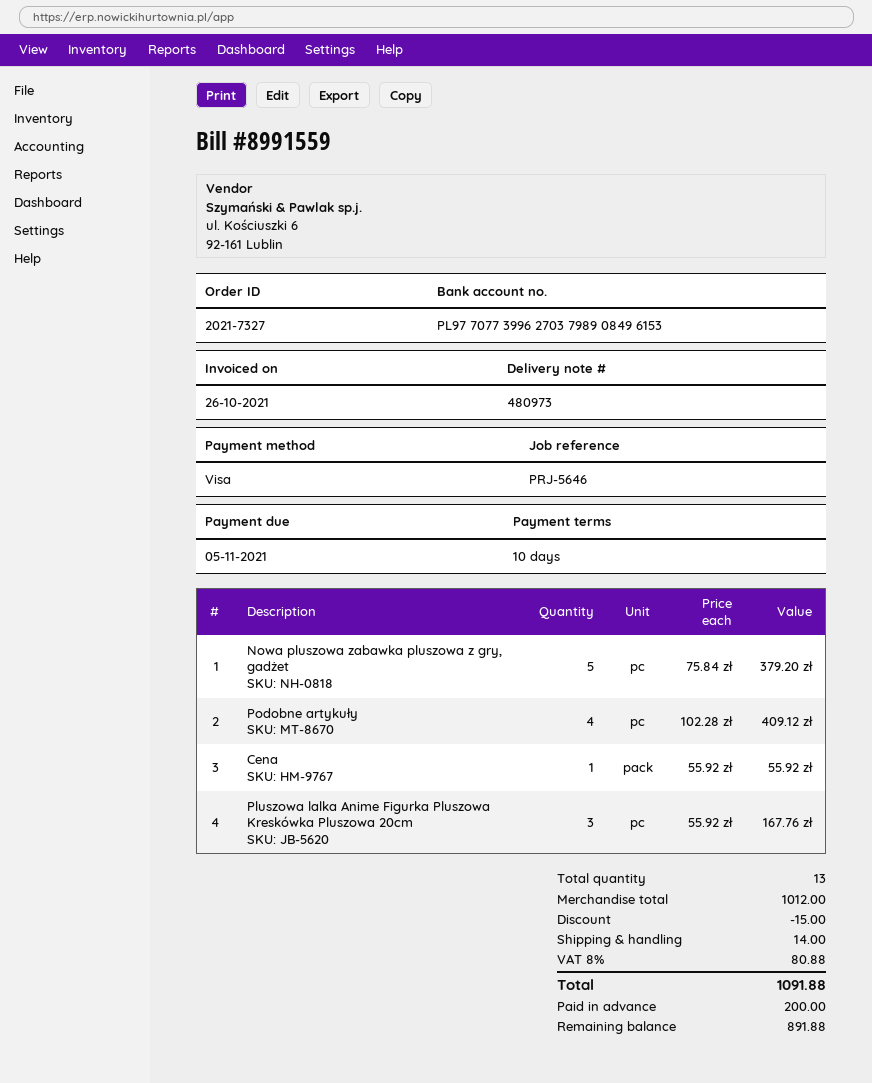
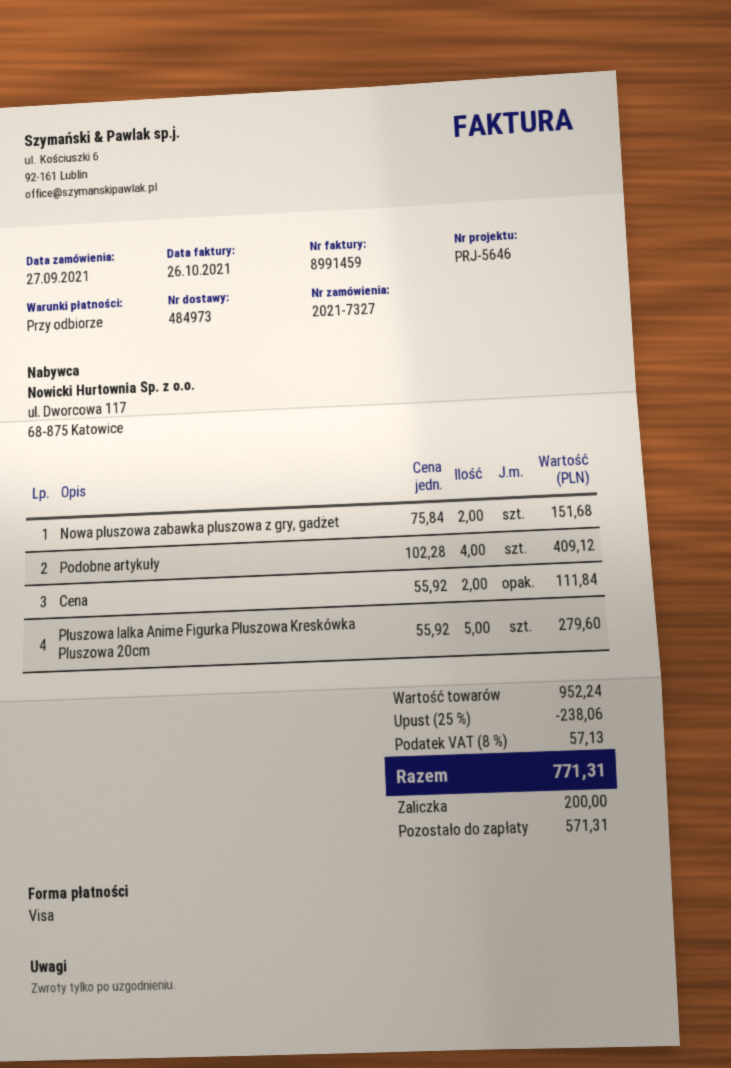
delivery note number: 480973 -> 484973
invoice number: 8991559 -> 8991459
payment terms: 10 days -> on receipt
Nowa pluszowa zabawka pluszowa z gry, gadżet: 5 x 75.84 = 379.20 -> 2 x 75.84 = 151.68
Cena: 1 x 55.92 = 55.92 -> 2 x 55.92 = 111.84
Pluszowa lalka Anime Figurka Pluszowa Kreskówka Pluszowa 20cm: 3 x 55.92 = 167.76 -> 5 x 55.92 = 279.60
subtotal: 1012.00 -> 952.24
discount: 15.00 -> 238.06
shipping: 14.00 -> none
tax: 8% = 80.88 -> 8% = 57.13
total: 1091.88 -> 771.31
balance: 891.88 -> 571.31

